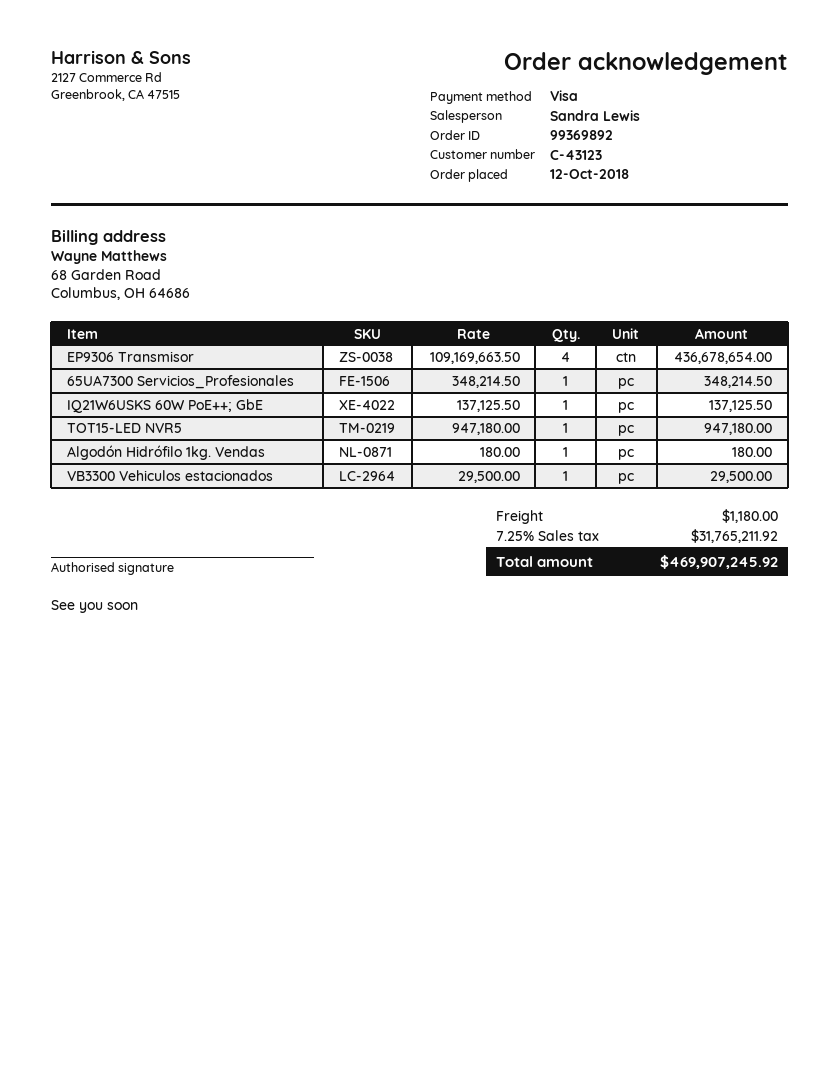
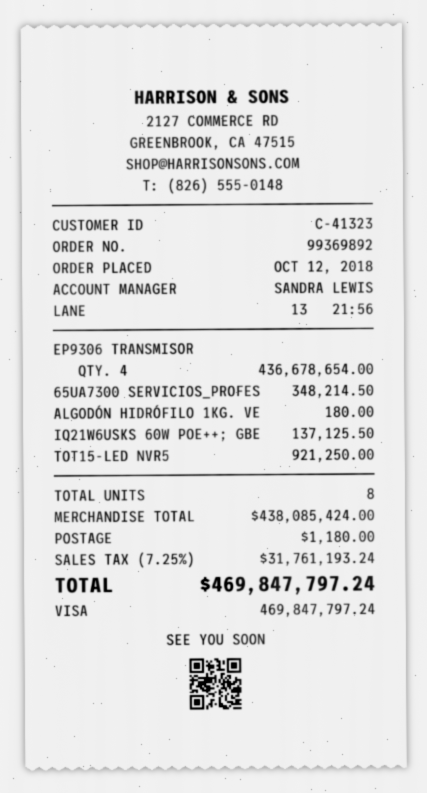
customer number: C-43123 -> C-41323
TOT15-LED NVR5: 1 for 947180.00 -> 1 for 921250.00
VB3300 Vehiculos estacionados: 1 for 29500.00 -> none
tax: 7.25% = 31765211.92 -> 7.25% = 31761193.24
total: 469907245.92 -> 469847797.24

